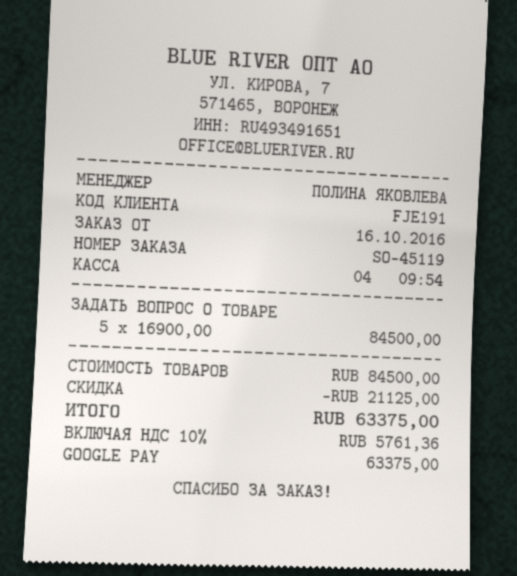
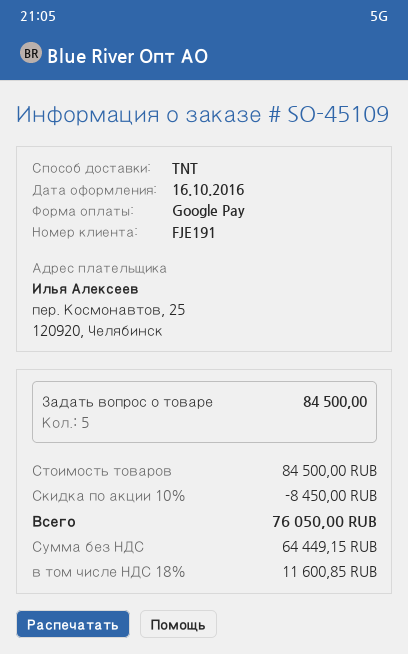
order number: SO-45119 -> SO-45109
discount: 21125.00 -> 8450.00
tax: 10% = 5761.36 -> 18% = 11600.85
total: 63375.00 -> 76050.00

